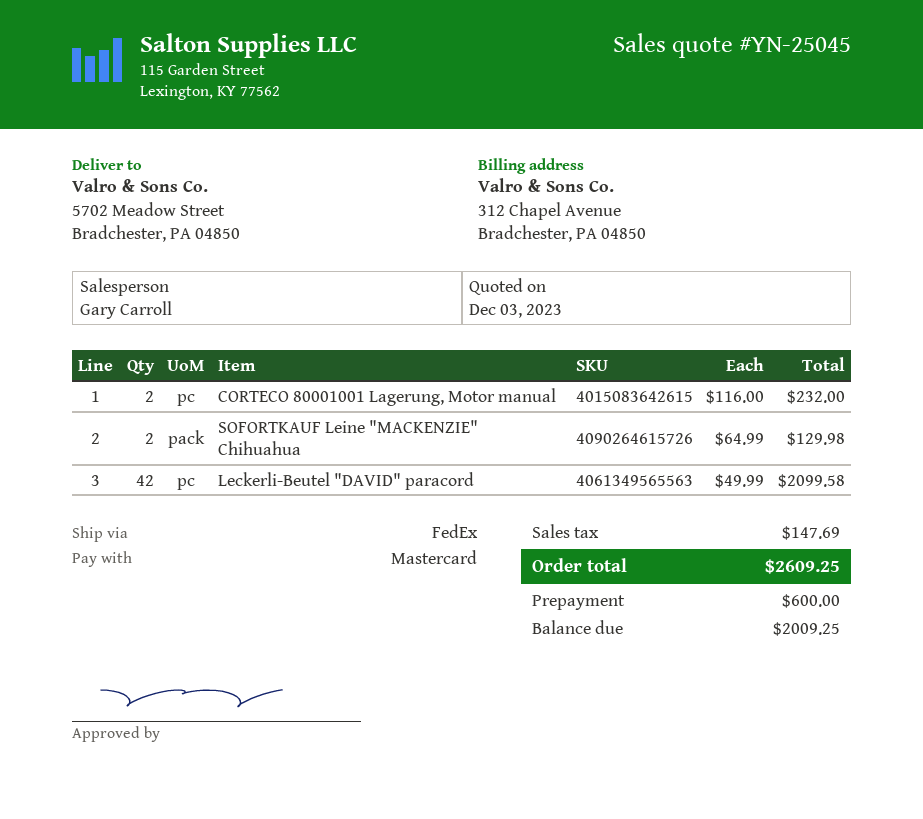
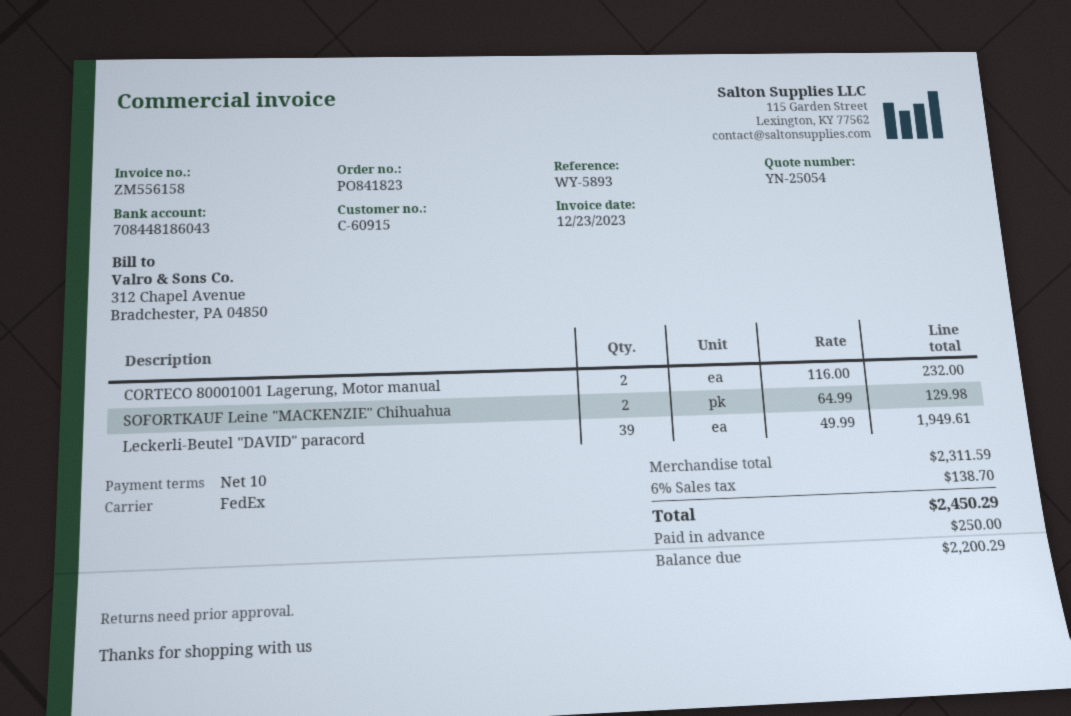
quote number: YN-25045 -> YN-25054
Leckerli-Beutel "DAVID" paracord: 42 x 49.99 = 2099.58 -> 39 x 49.99 = 1949.61
tax: 147.69 -> 138.70
total: 2609.25 -> 2450.29
deposit: 600.00 -> 250.00
balance: 2009.25 -> 2200.29

